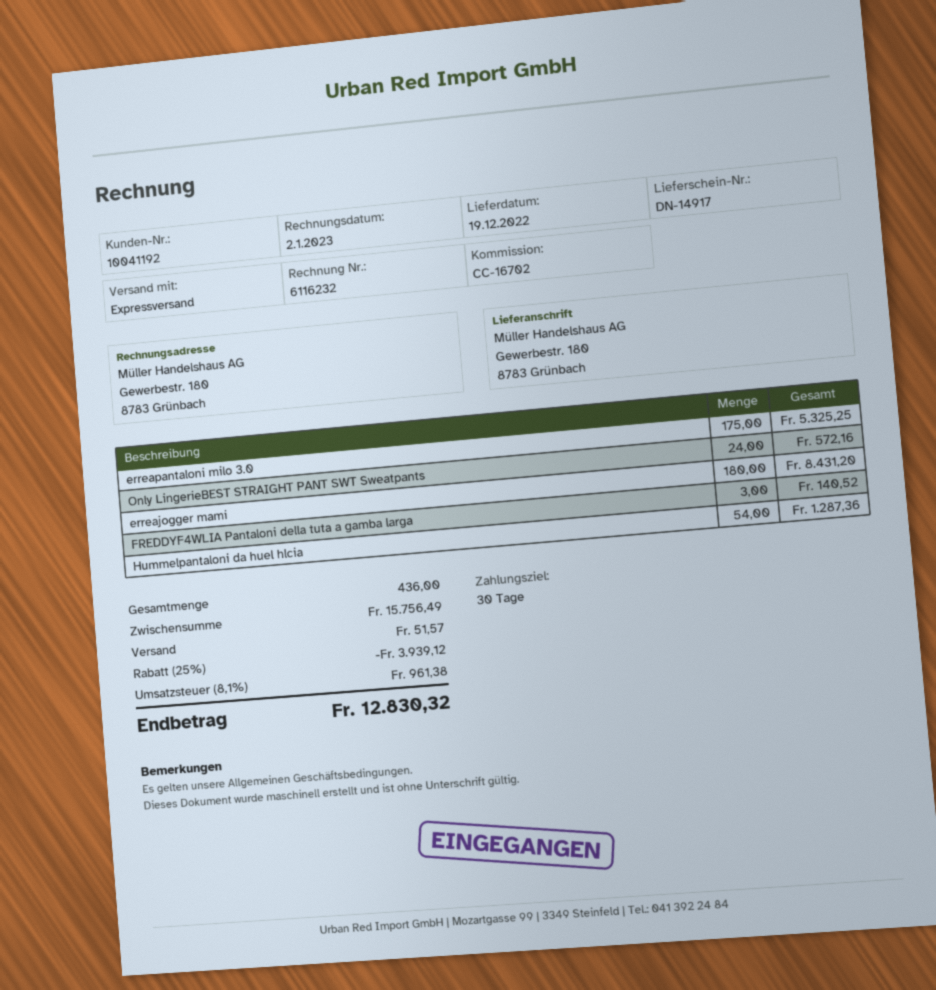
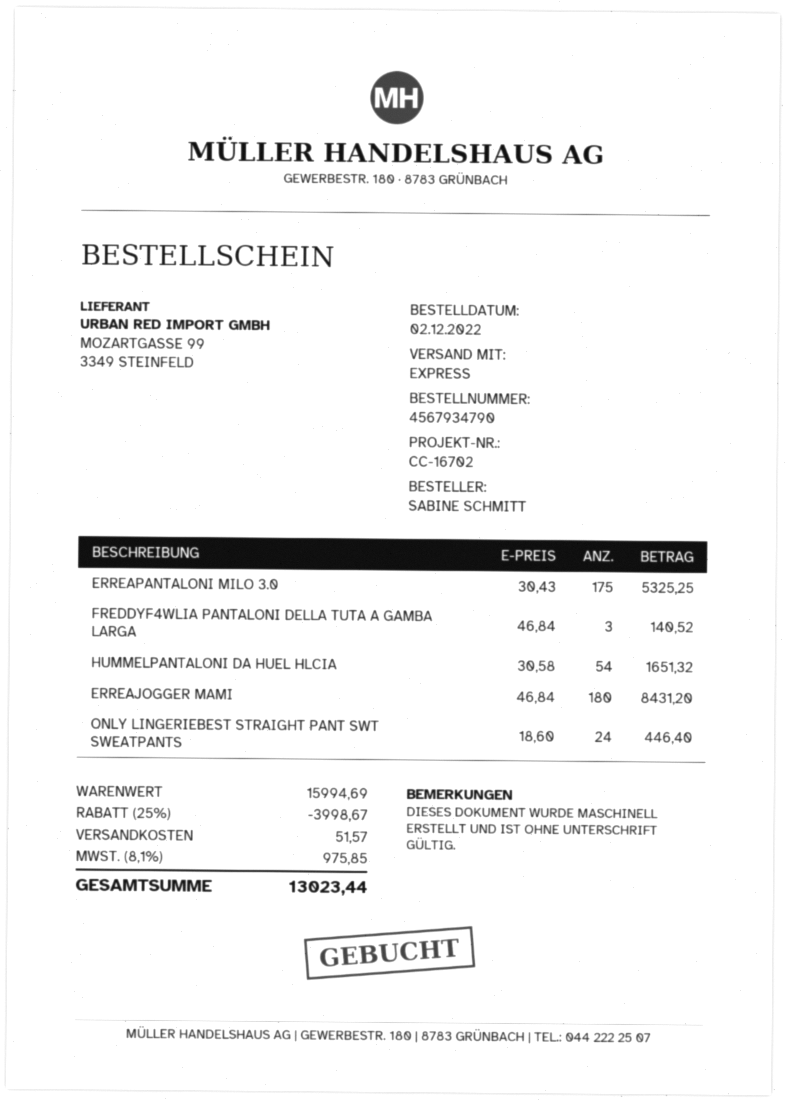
Only LingerieBEST STRAIGHT PANT SWT Sweatpants: 24 for 572.16 -> 24 for 446.40
Hummelpantaloni da huel hlcia: 54 for 1287.36 -> 54 for 1651.32
subtotal: 15756.49 -> 15994.69
discount: 25% = 3939.12 -> 25% = 3998.67
tax: 8.1% = 961.38 -> 8.1% = 975.85
total: 12830.32 -> 13023.44

